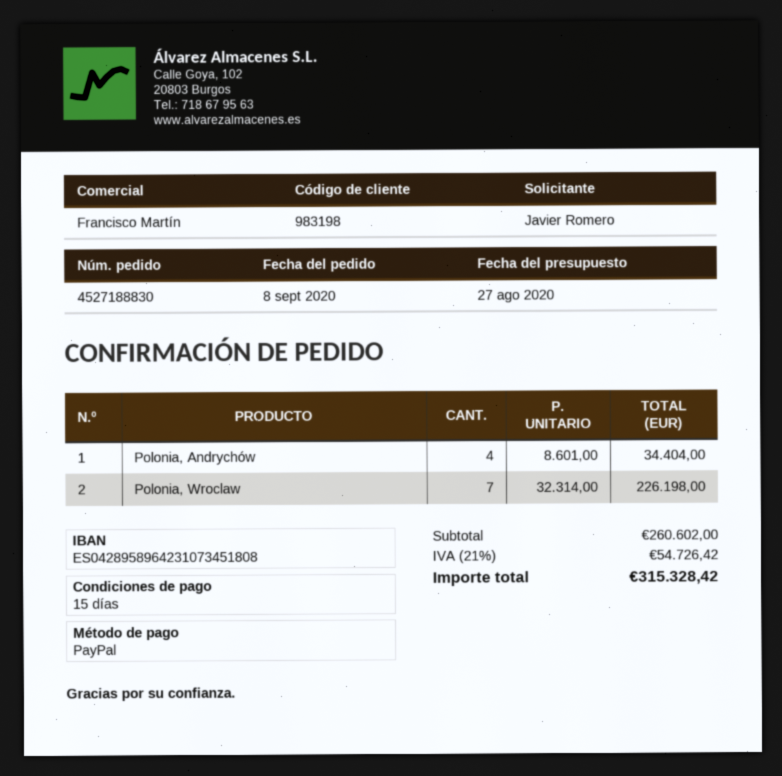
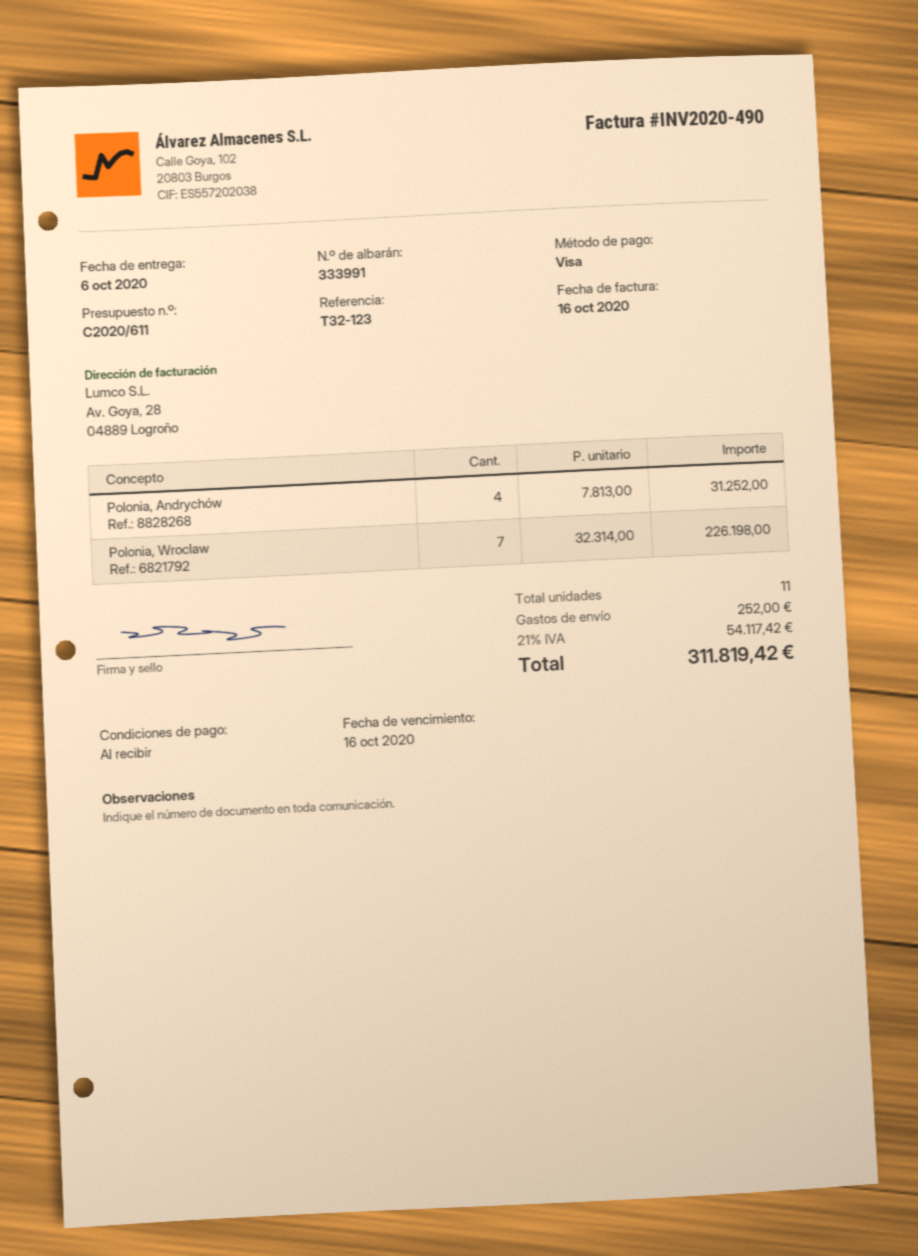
payment terms: 15 days -> on receipt
payment method: PayPal -> Visa
Polonia, Andrychów: 4 x 8601.00 = 34404.00 -> 4 x 7813.00 = 31252.00
shipping: none -> 252.00
tax: 21% = 54726.42 -> 21% = 54117.42
total: 315328.42 -> 311819.42

